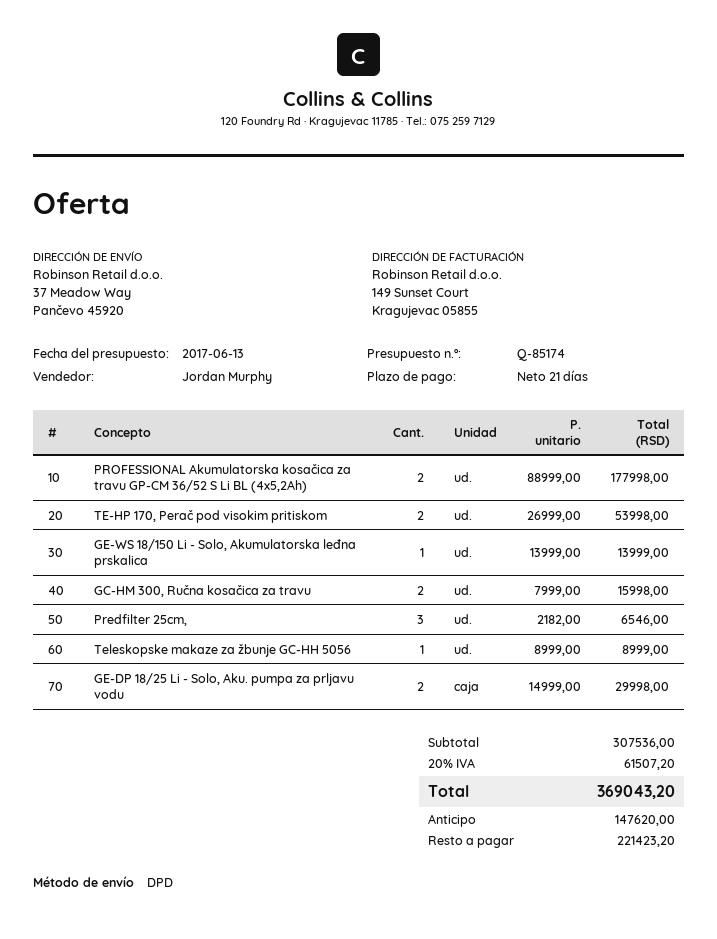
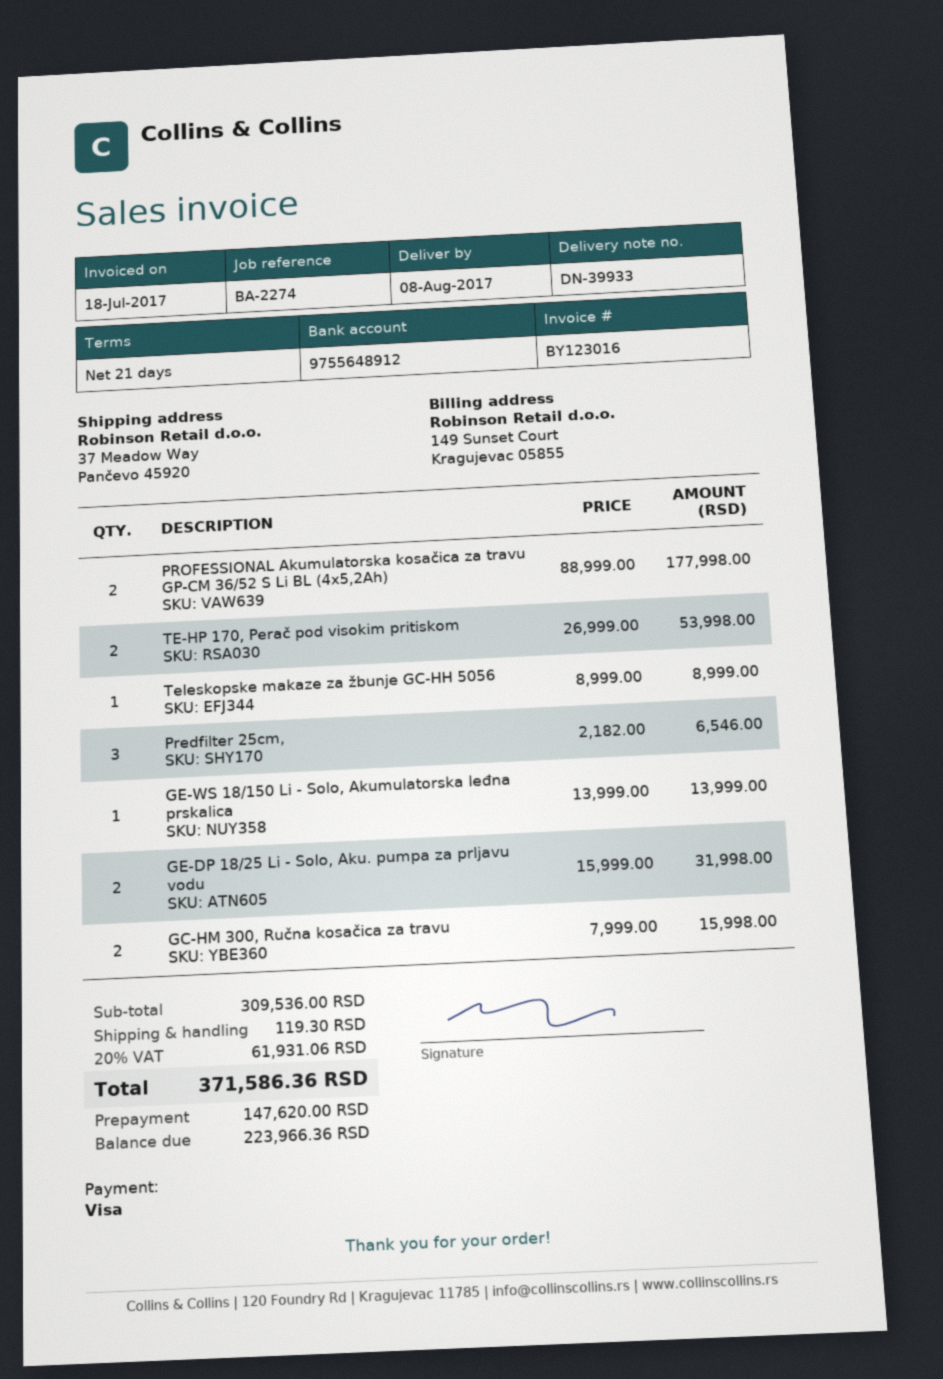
GE-DP 18/25 Li - Solo, Aku. pumpa za prljavu vodu: 2 x 14999.00 = 29998.00 -> 2 x 15999.00 = 31998.00
subtotal: 307536.00 -> 309536.00
shipping: none -> 119.30
tax: 20% = 61507.20 -> 20% = 61931.06
total: 369043.20 -> 371586.36
balance: 221423.20 -> 223966.36

